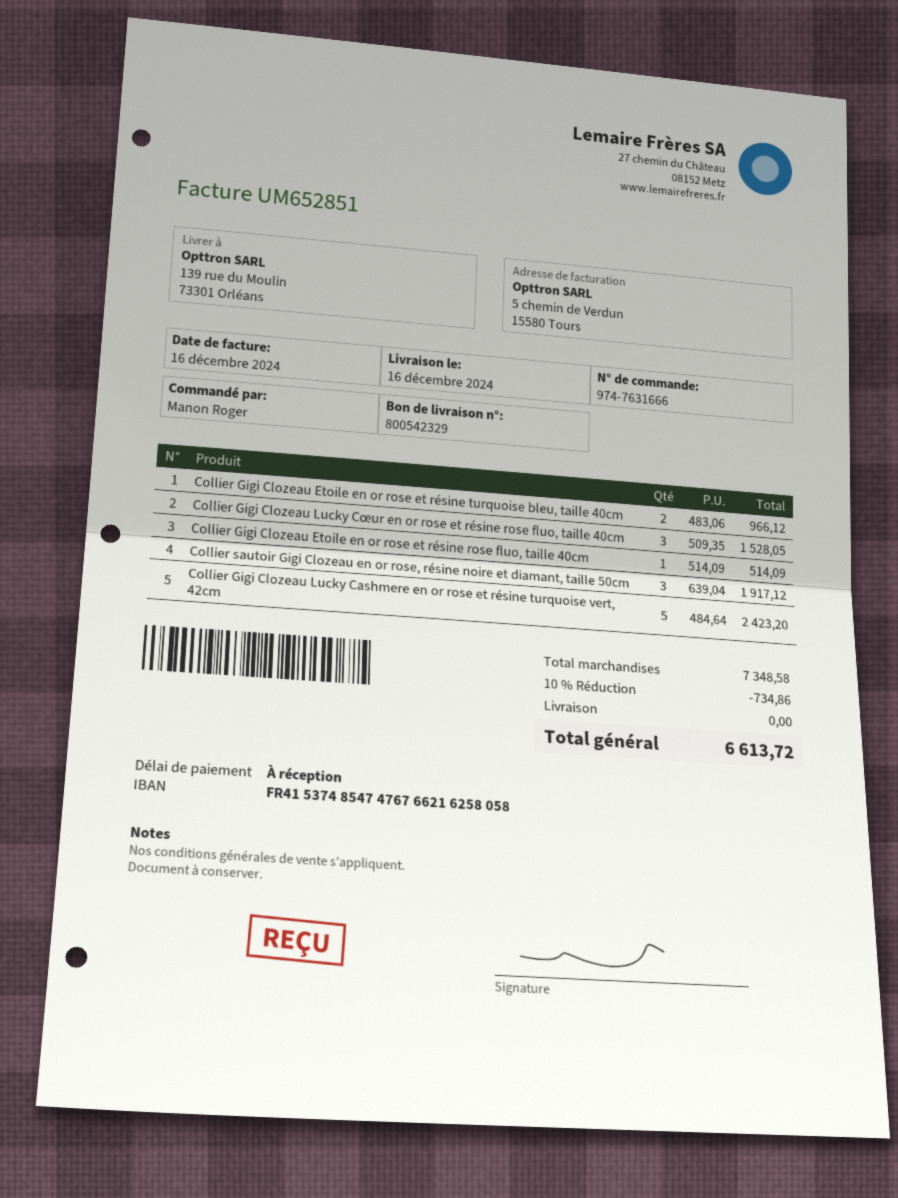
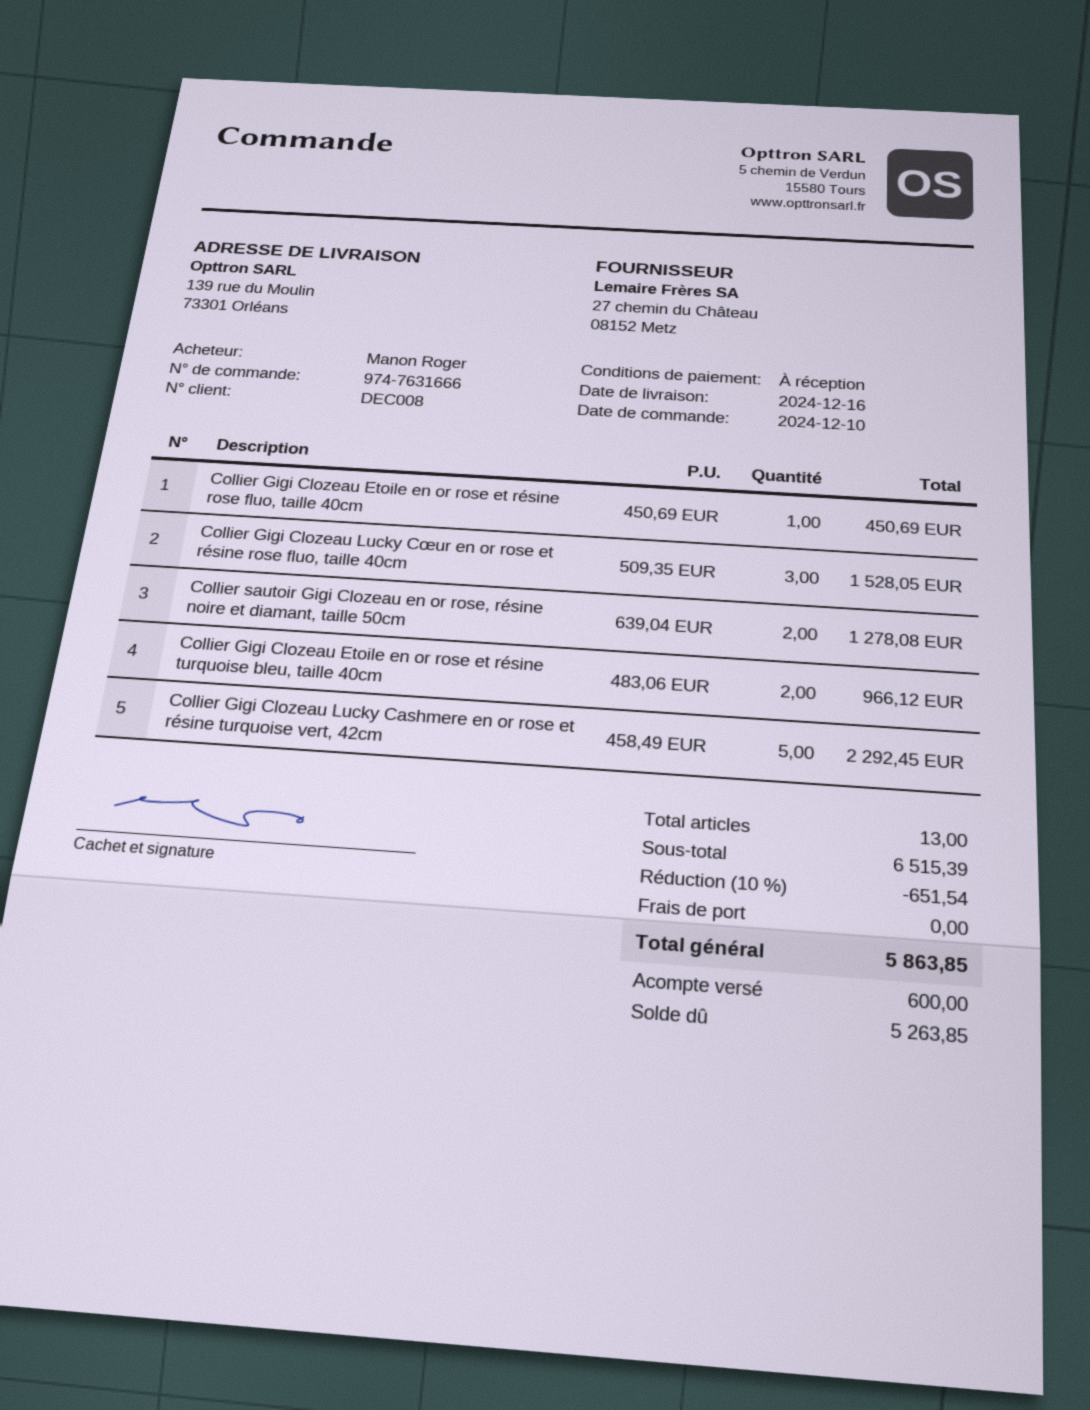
Collier Gigi Clozeau Etoile en or rose et résine rose fluo, taille 40cm: 1 x 514.09 = 514.09 -> 1 x 450.69 = 450.69
Collier sautoir Gigi Clozeau en or rose, résine noire et diamant, taille 50cm: 3 x 639.04 = 1917.12 -> 2 x 639.04 = 1278.08
Collier Gigi Clozeau Lucky Cashmere en or rose et résine turquoise vert, 42cm: 5 x 484.64 = 2423.20 -> 5 x 458.49 = 2292.45
subtotal: 7348.58 -> 6515.39
discount: 10% = 734.86 -> 10% = 651.54
total: 6613.72 -> 5863.85

